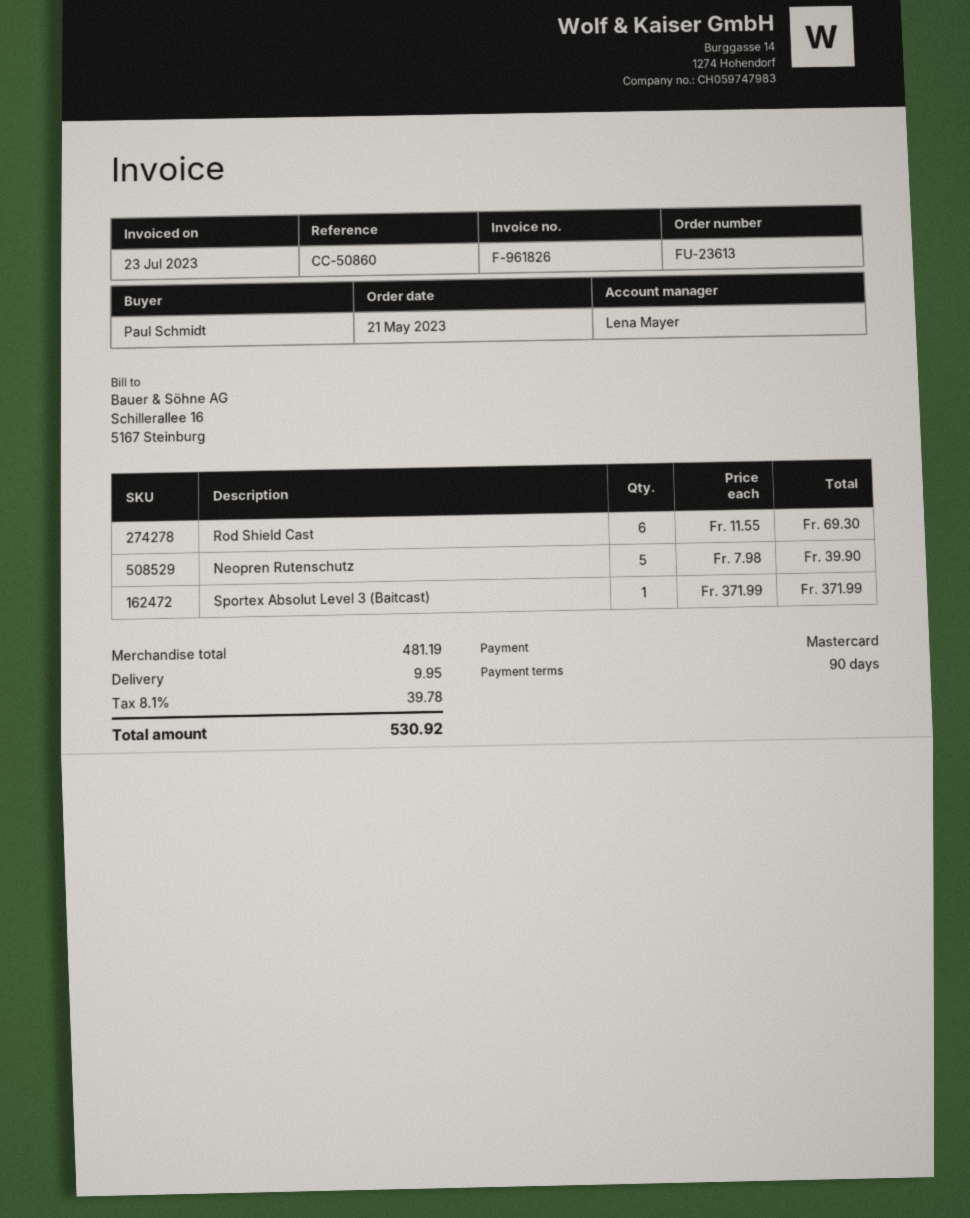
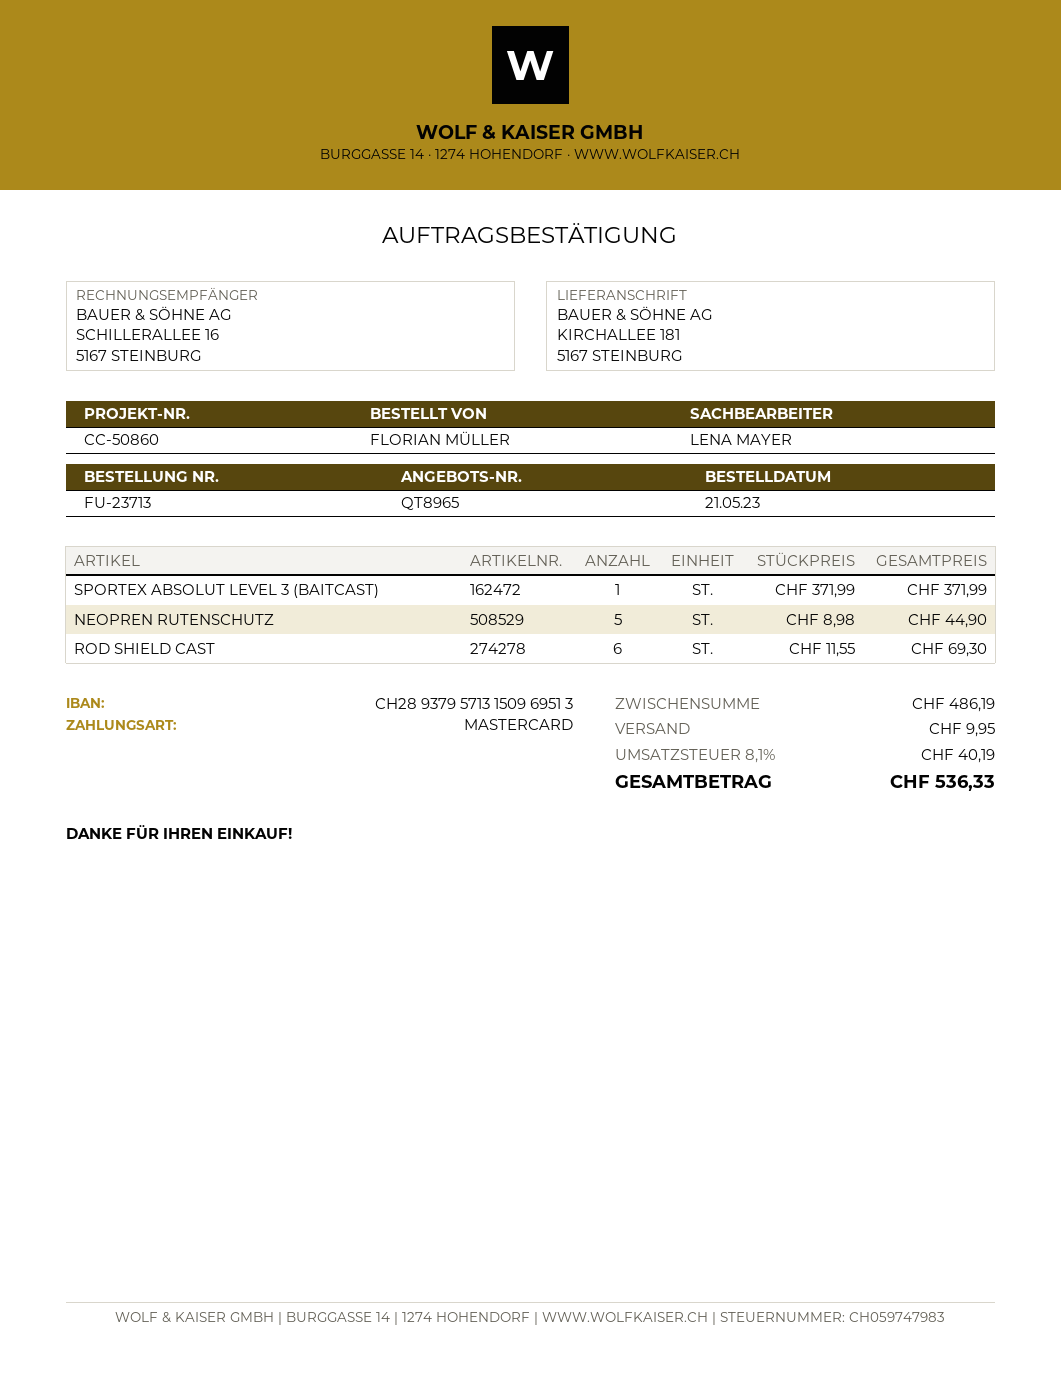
order number: FU-23613 -> FU-23713
ordered by: Paul Schmidt -> FLORIAN MÜLLER
Neopren Rutenschutz: 5 x 7.98 = 39.90 -> 5 x 8.98 = 44.90
subtotal: 481.19 -> 486.19
tax: 8.1% = 39.78 -> 8.1% = 40.19
total: 530.92 -> 536.33

